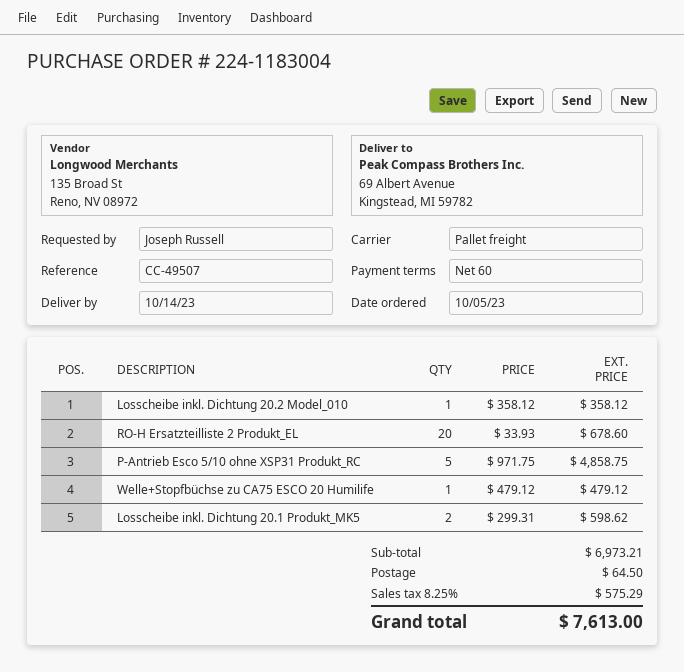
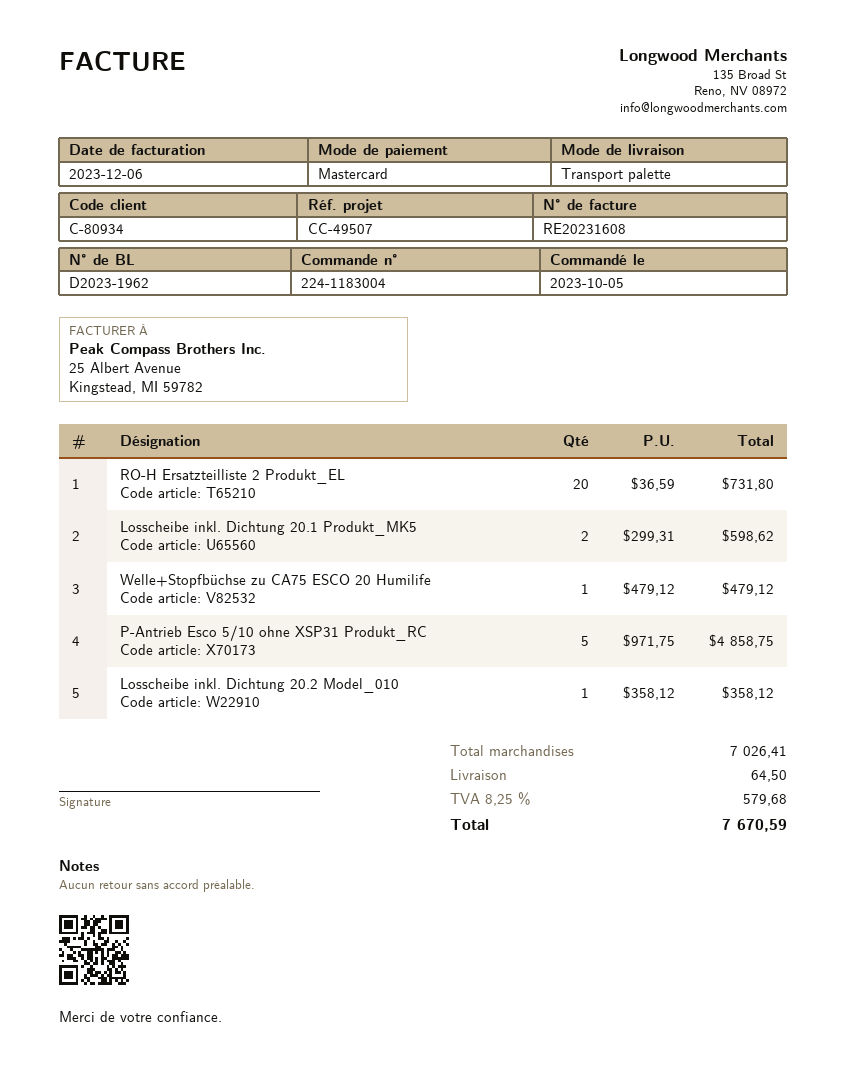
RO-H Ersatzteilliste 2 Produkt_EL: 20 x 33.93 = 678.60 -> 20 x 36.59 = 731.80
subtotal: 6973.21 -> 7026.41
tax: 8.25% = 575.29 -> 8.25% = 579.68
total: 7613.00 -> 7670.59

